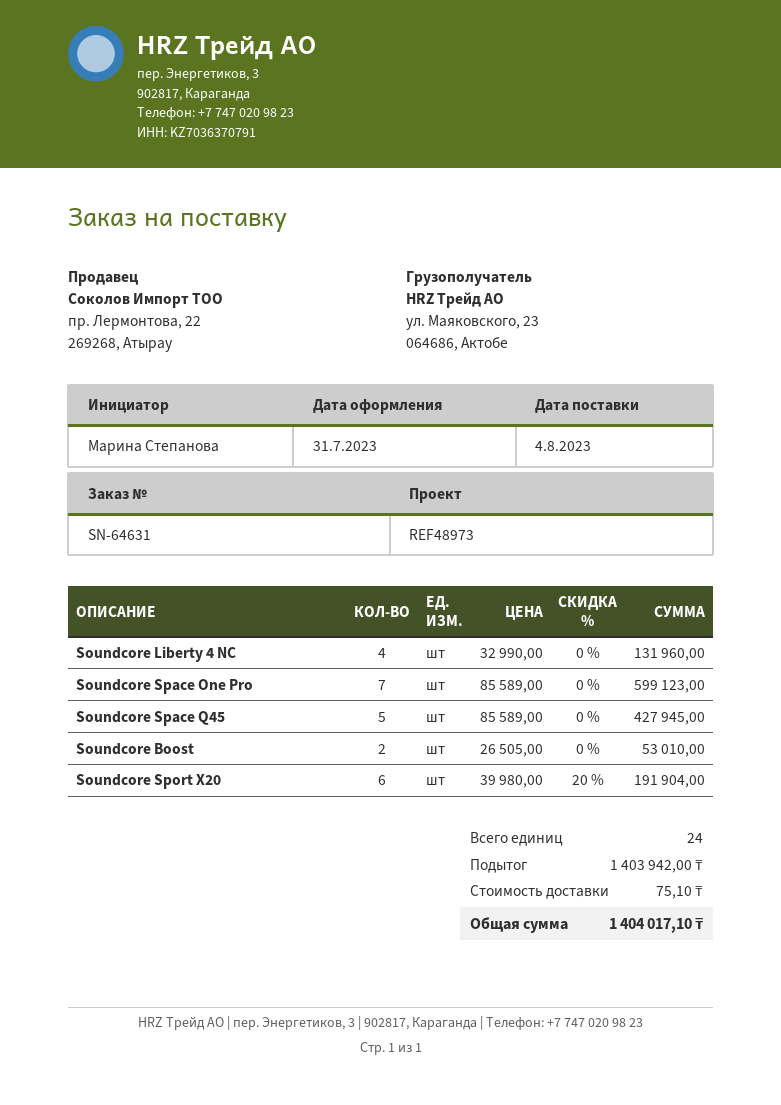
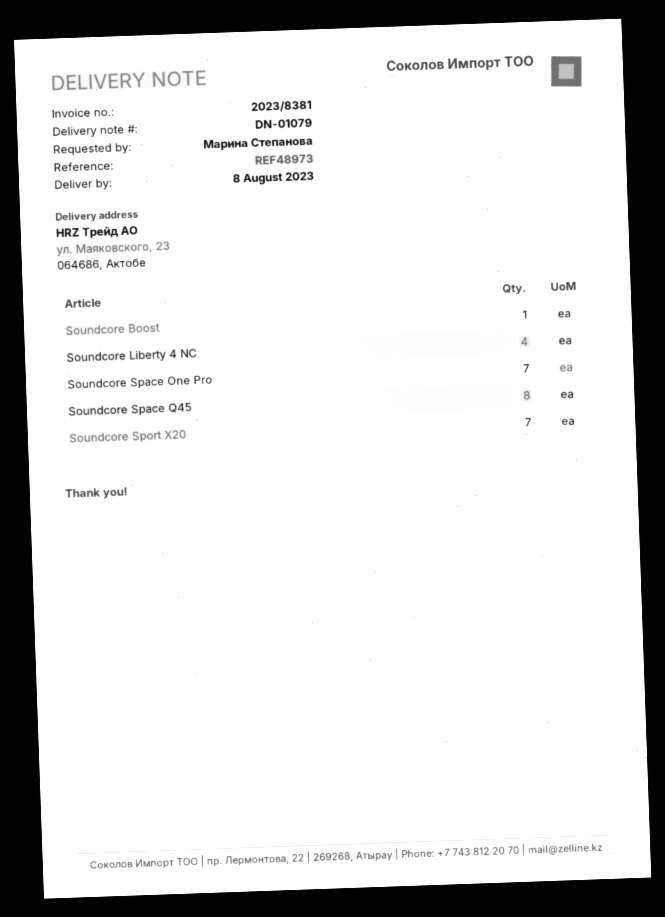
delivery date: 2023-08-04 -> 2023-08-08
Soundcore Space Q45: 5 -> 8
Soundcore Boost: 2 -> 1
Soundcore Sport X20: 6 -> 7

